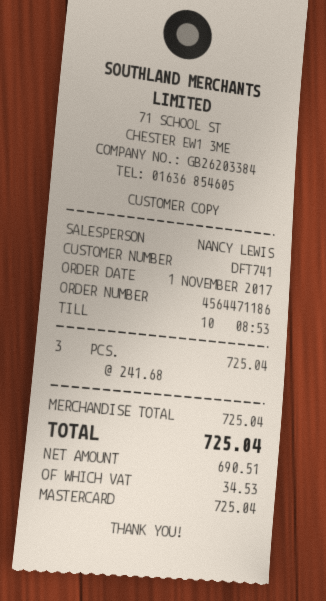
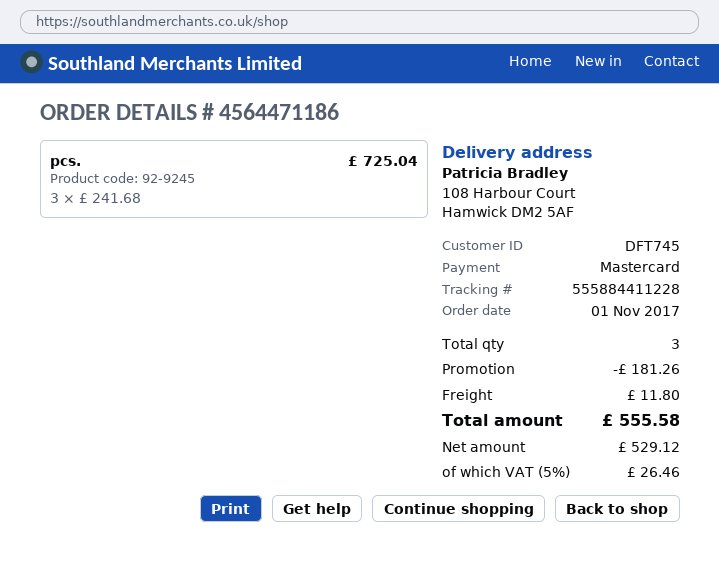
customer number: DFT741 -> DFT745
discount: none -> 181.26
shipping: none -> 11.80
net: 690.51 -> 529.12
tax: 34.53 -> 26.46
total: 725.04 -> 555.58

